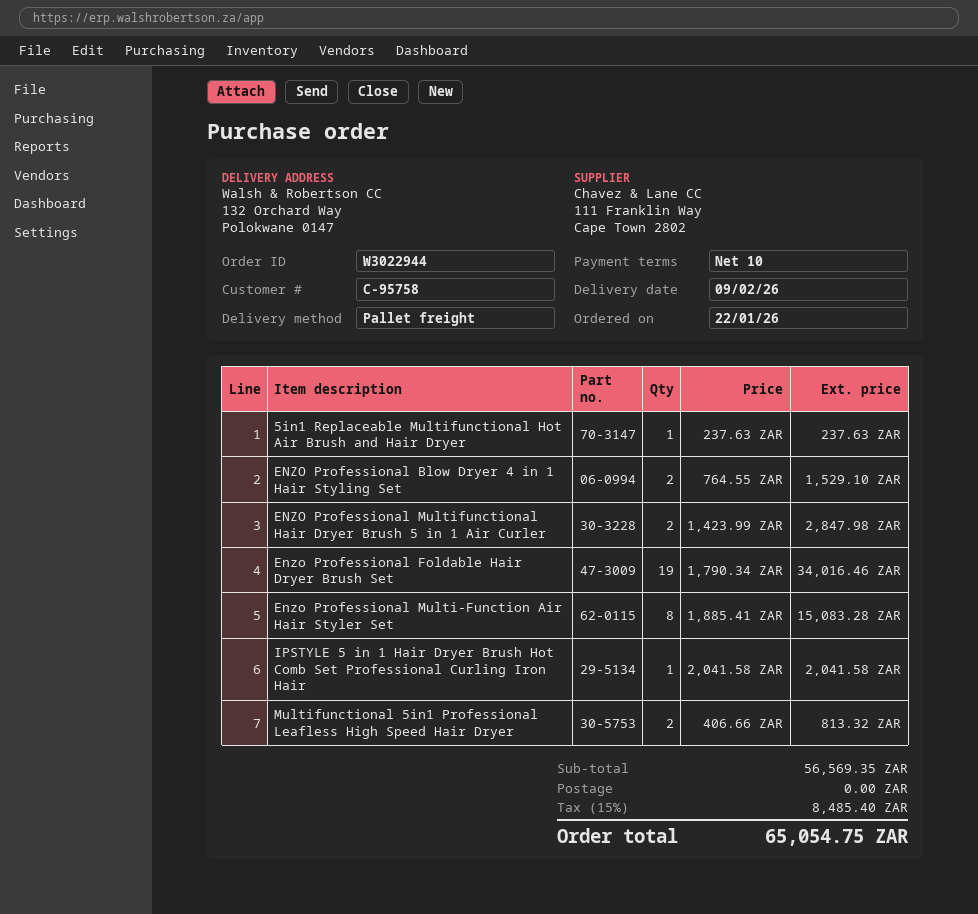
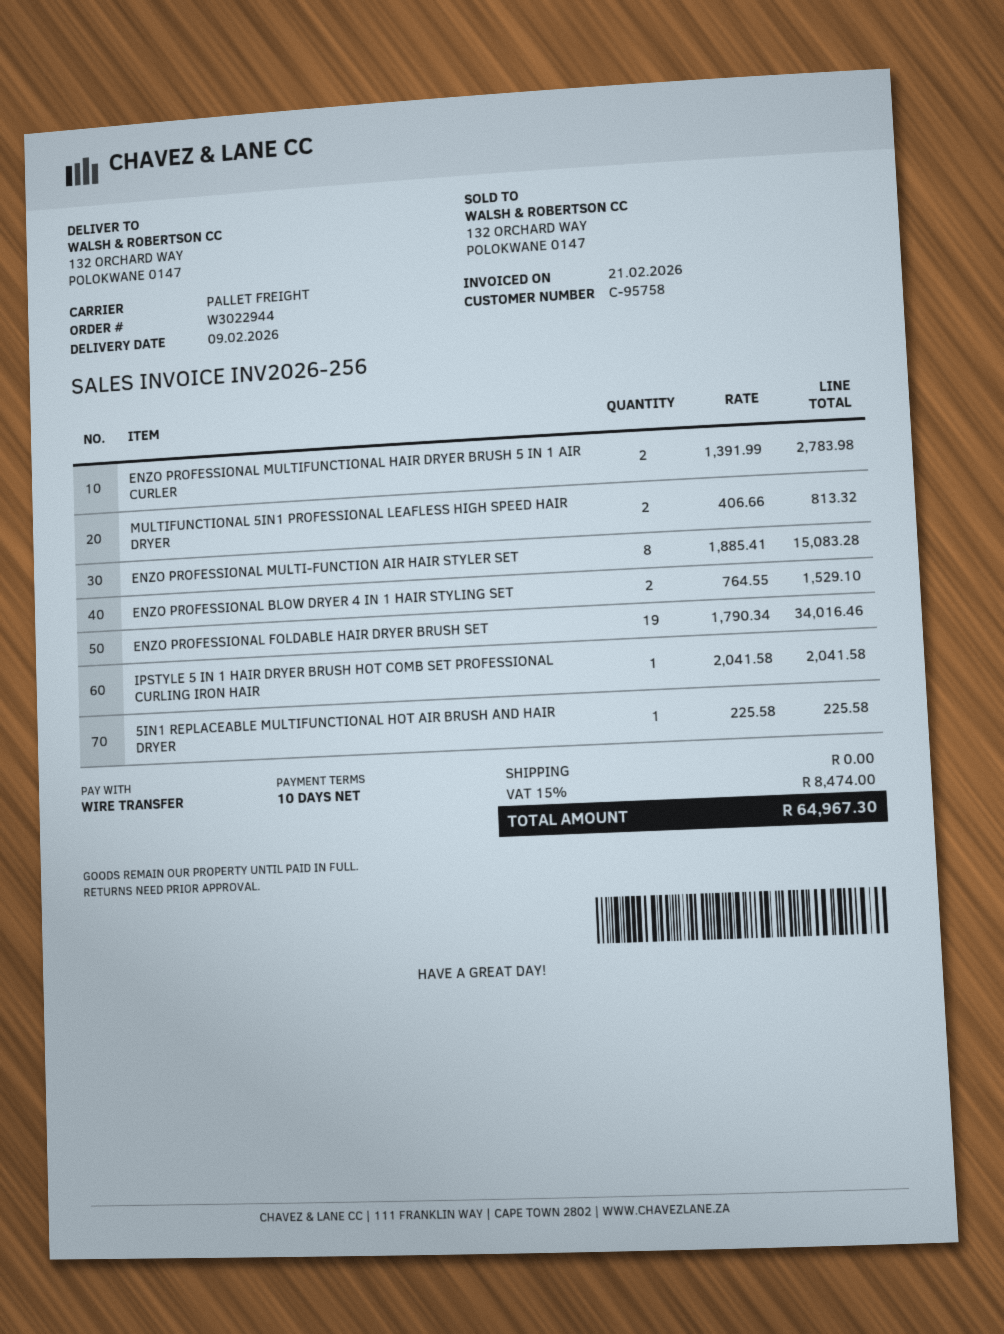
5in1 Replaceable Multifunctional Hot Air Brush and Hair Dryer: 1 x 237.63 = 237.63 -> 1 x 225.58 = 225.58
ENZO Professional Multifunctional Hair Dryer Brush 5 in 1 Air Curler: 2 x 1423.99 = 2847.98 -> 2 x 1391.99 = 2783.98
tax: 15% = 8485.40 -> 15% = 8474.00
total: 65054.75 -> 64967.30

